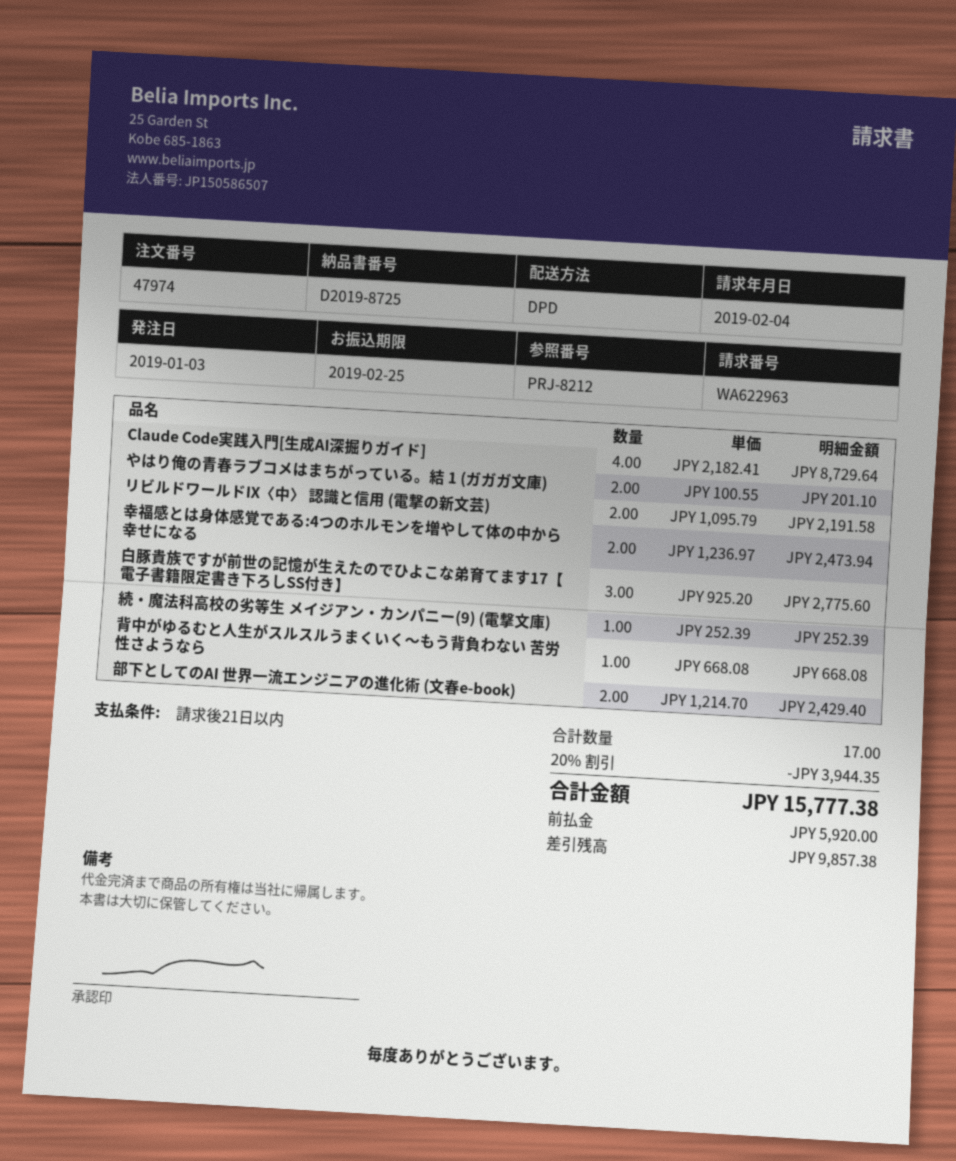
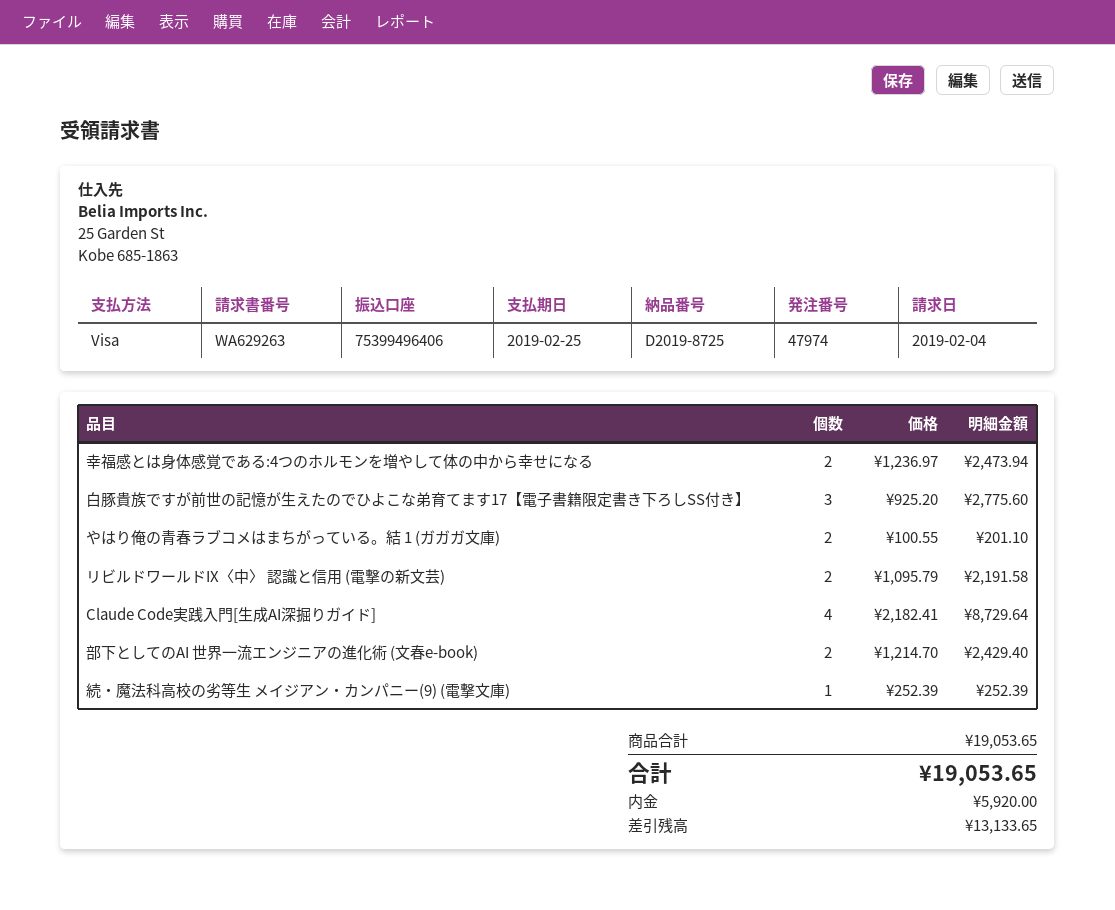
invoice number: WA622963 -> WA629263
背中がゆるむと人生がスルスルうまくいく〜もう背負わない 苦労性さようなら: 1 x 668.08 = 668.08 -> none
discount: 20% = 3944.35 -> none
total: 15777.38 -> 19053.65
balance: 9857.38 -> 13133.65

